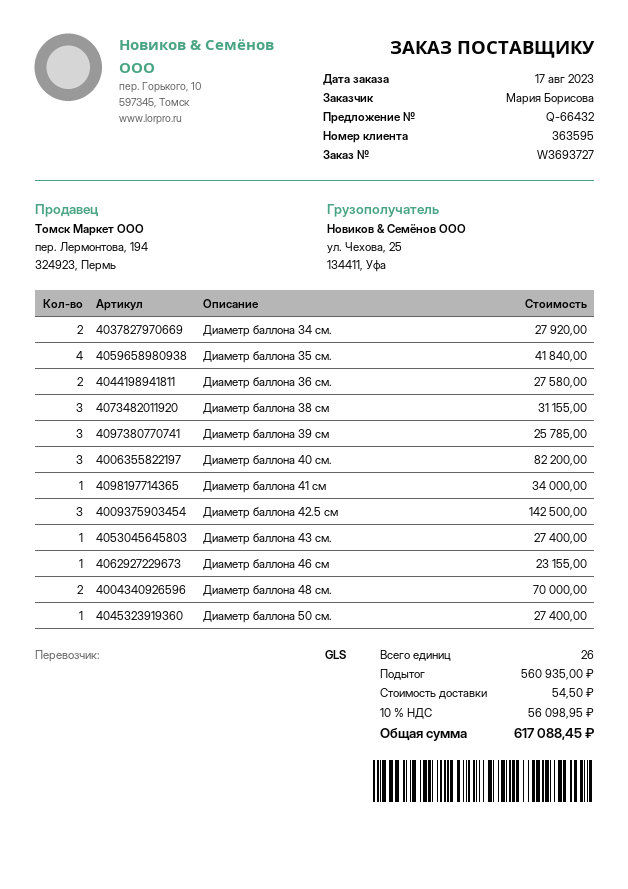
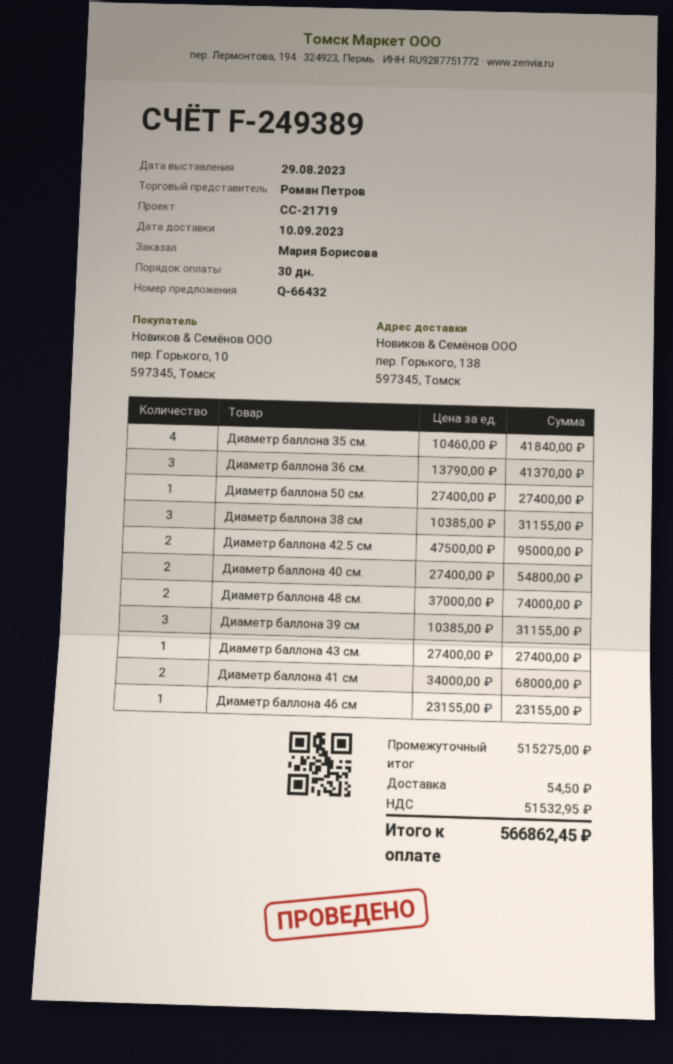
ship to: ул. Чехова, 25, 134411, Уфа -> пер. Горького, 138, 597345, Томск
Диаметр баллона 34 см.: 2 for 27920.00 -> none
Диаметр баллона 36 см.: 2 for 27580.00 -> 3 for 41370.00
Диаметр баллона 39 см: 3 for 25785.00 -> 3 for 31155.00
Диаметр баллона 40 см.: 3 for 82200.00 -> 2 for 54800.00
Диаметр баллона 41 см: 1 for 34000.00 -> 2 for 68000.00
Диаметр баллона 42.5 см: 3 for 142500.00 -> 2 for 95000.00
Диаметр баллона 48 см.: 2 for 70000.00 -> 2 for 74000.00
subtotal: 560935.00 -> 515275.00
tax: 56098.95 -> 51532.95
total: 617088.45 -> 566862.45

